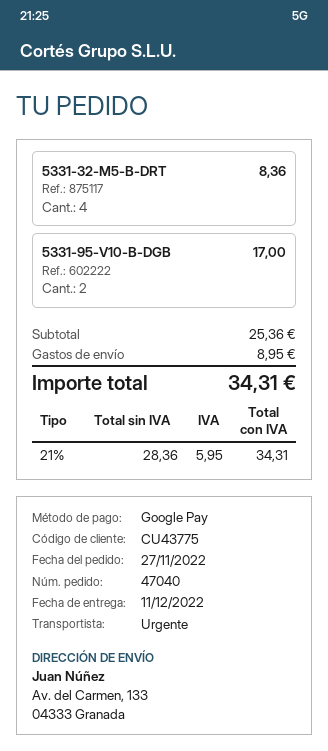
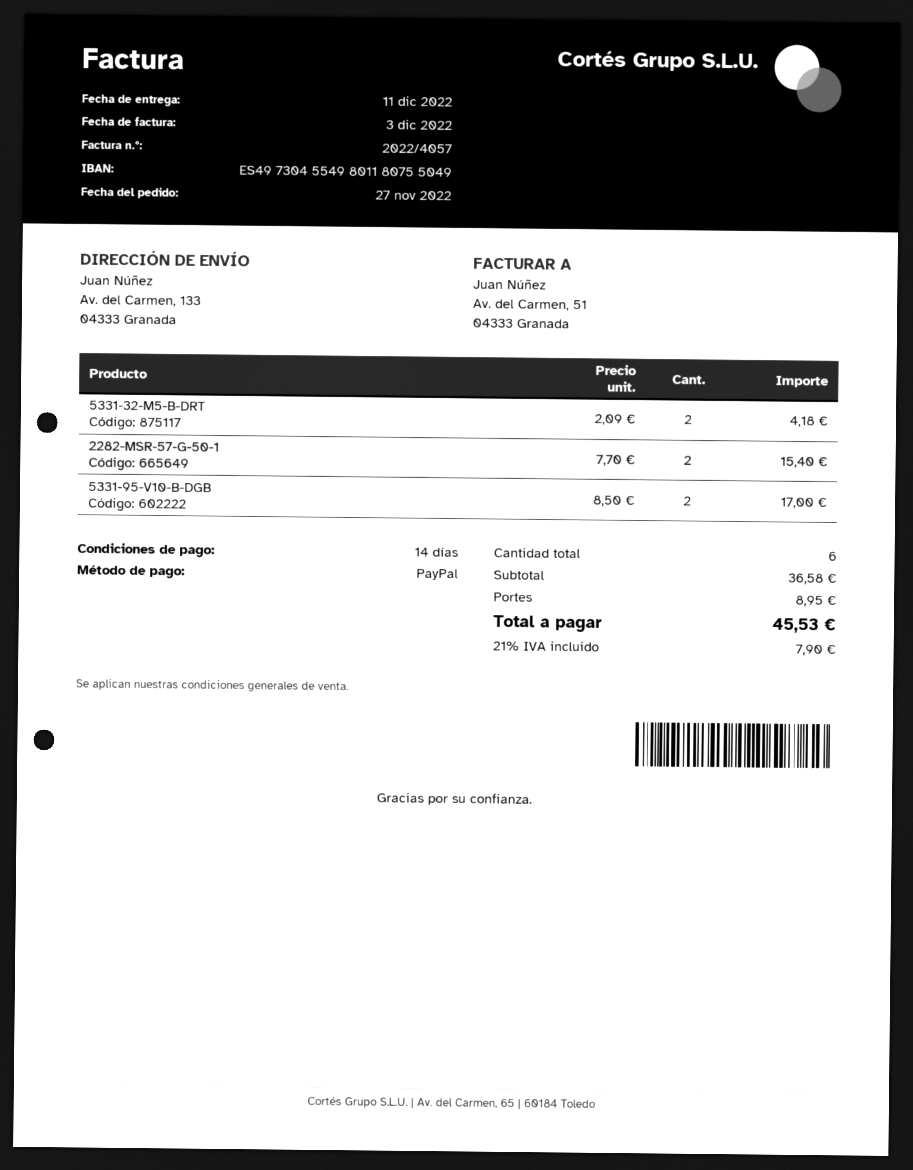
payment method: Google Pay -> PayPal
5331-32-M5-B-DRT: 4 for 8.36 -> 2 for 4.18
2282-MSR-57-G-50-1: none -> 2 for 15.40
subtotal: 25.36 -> 36.58
tax: 21% = 5.95 -> 21% = 7.90
total: 34.31 -> 45.53

